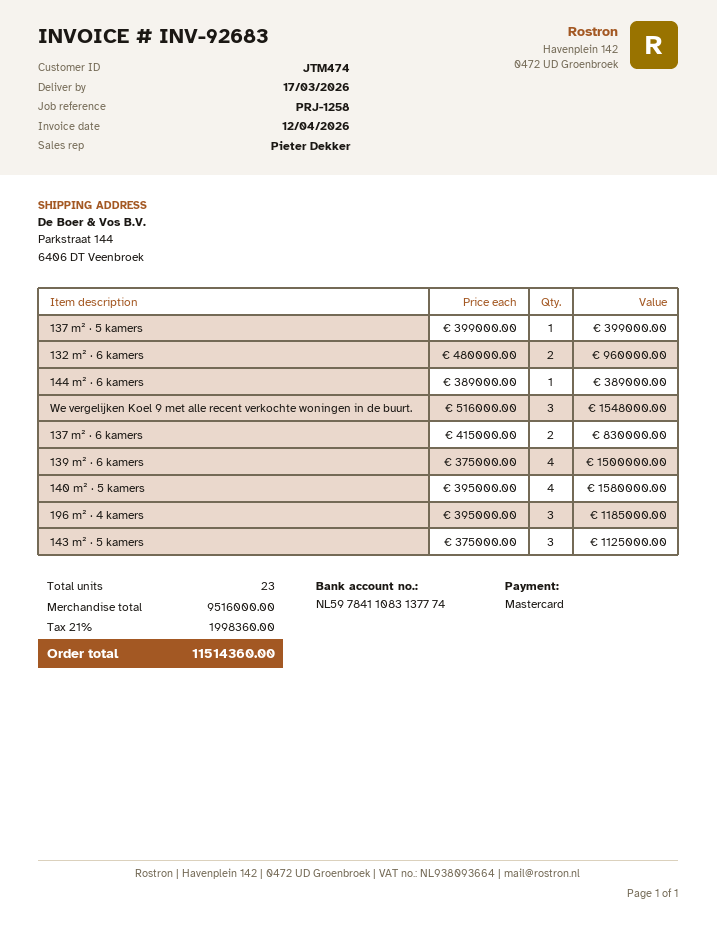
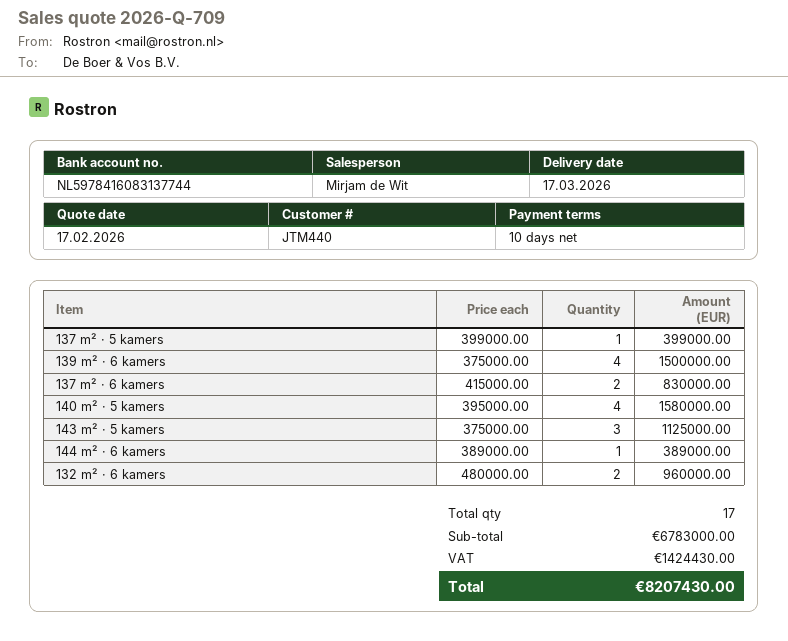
customer number: JTM474 -> JTM440
sales rep: Pieter Dekker -> Mirjam de Wit
bank account: NL5978411083137774 -> NL5978416083137744
We vergelijken Koel 9 met alle recent verkochte woningen in de buurt.: 3 x 516000.00 = 1548000.00 -> none
196 m² · 4 kamers: 3 x 395000.00 = 1185000.00 -> none
total quantity: 23 -> 17
subtotal: 9516000.00 -> 6783000.00
tax: 1998360.00 -> 1424430.00
total: 11514360.00 -> 8207430.00

